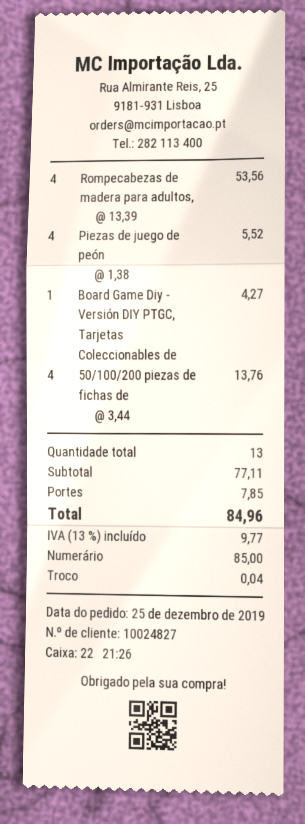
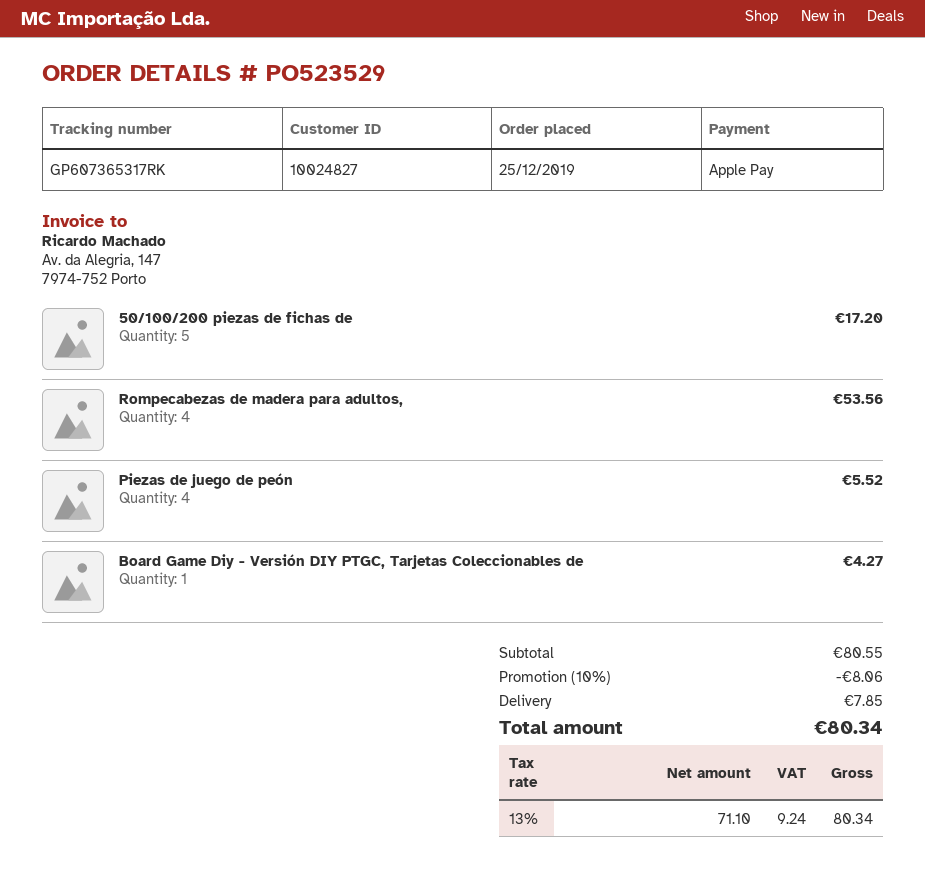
payment method: cash -> Apple Pay
50/100/200 piezas de fichas de: 4 for 13.76 -> 5 for 17.20
subtotal: 77.11 -> 80.55
discount: none -> 10% = 8.06
tax: 13% = 9.77 -> 13% = 9.24
total: 84.96 -> 80.34

